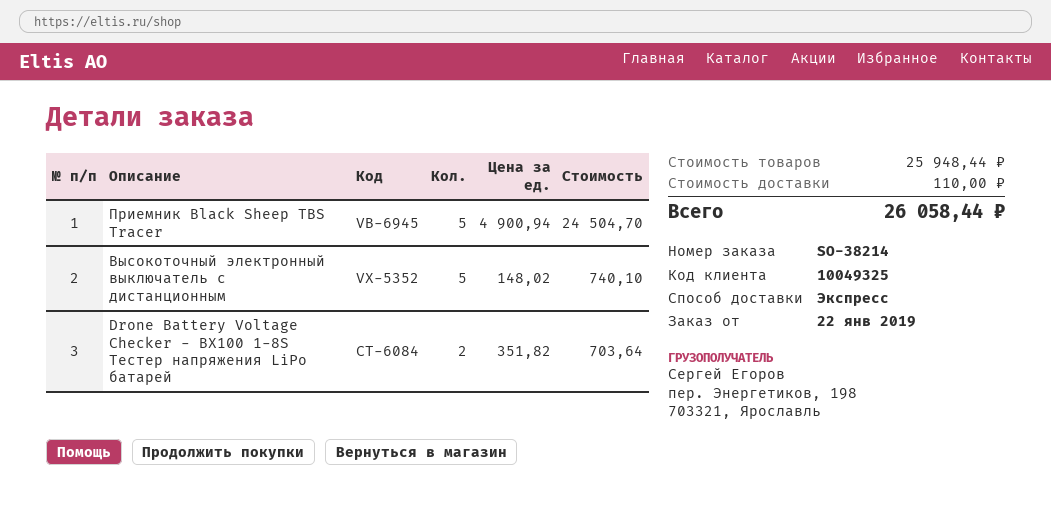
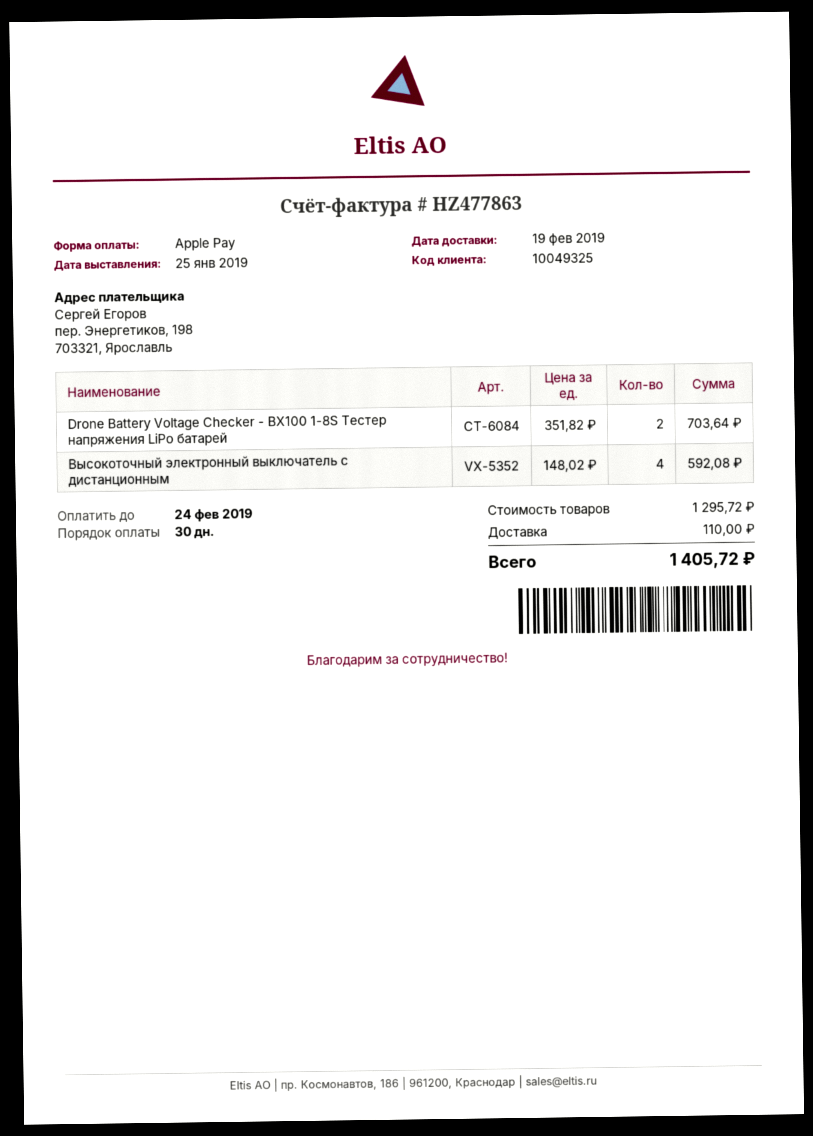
Приемник Black Sheep TBS Tracer: 5 x 4900.94 = 24504.70 -> none
Высокоточный электронный выключатель с дистанционным: 5 x 148.02 = 740.10 -> 4 x 148.02 = 592.08
subtotal: 25948.44 -> 1295.72
total: 26058.44 -> 1405.72

